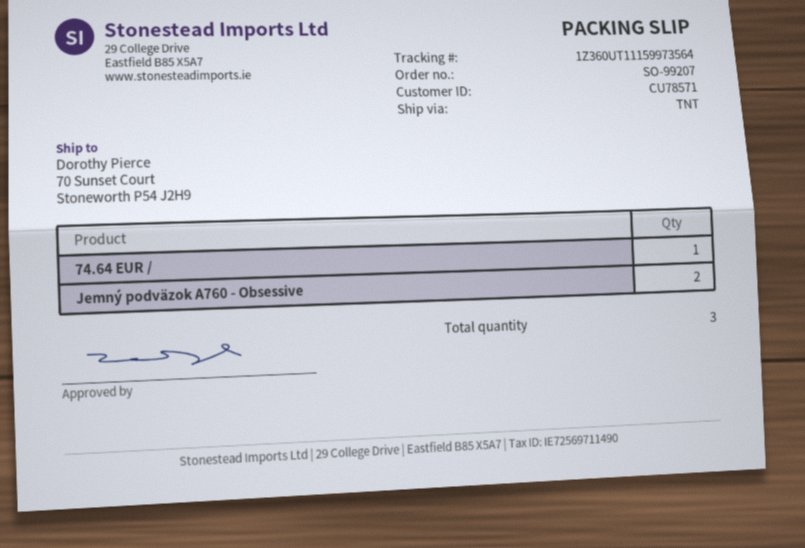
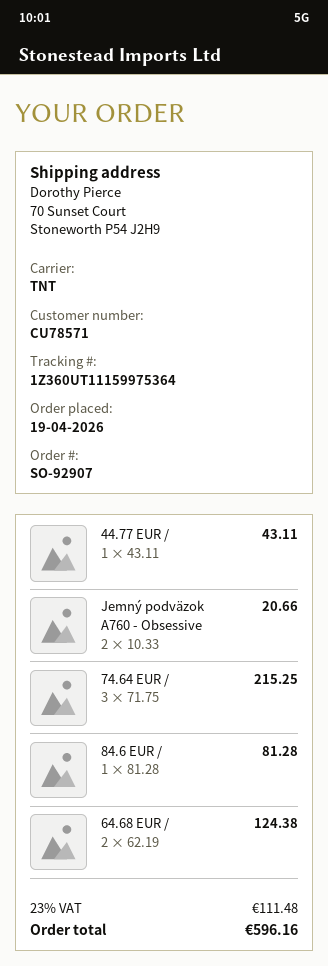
order number: SO-99207 -> SO-92907
tracking number: 1Z360UT11159973564 -> 1Z360UT11159975364
74.64 EUR /: 1 -> 3
44.77 EUR /: none -> 1
84.6 EUR /: none -> 1
64.68 EUR /: none -> 2

